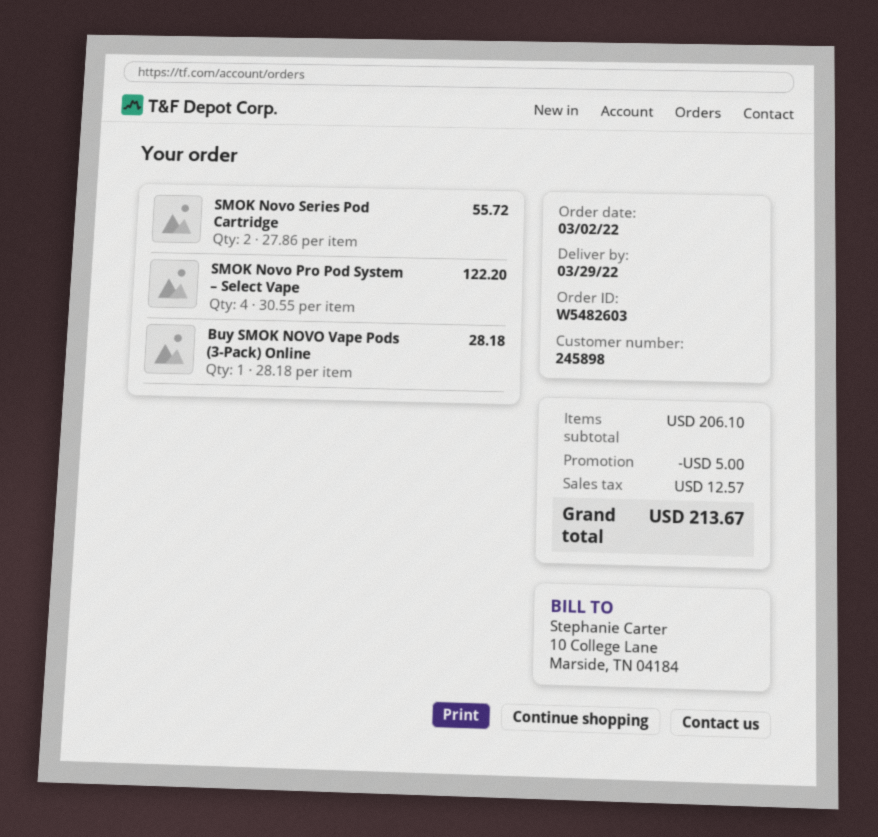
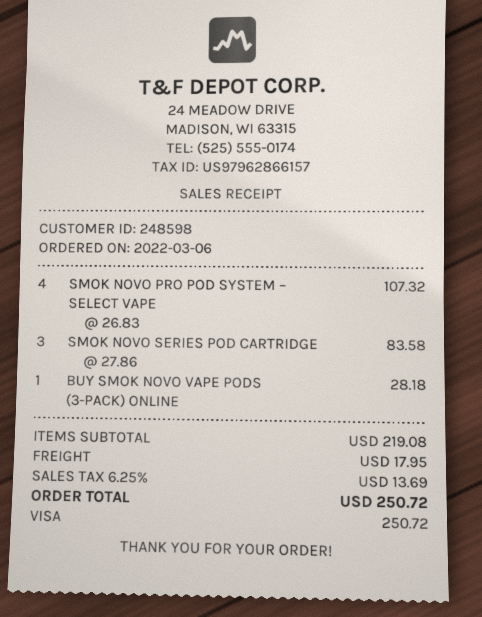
order date: 2022-03-02 -> 2022-03-06
customer number: 245898 -> 248598
SMOK Novo Series Pod Cartridge: 2 x 27.86 = 55.72 -> 3 x 27.86 = 83.58
SMOK Novo Pro Pod System – Select Vape: 4 x 30.55 = 122.20 -> 4 x 26.83 = 107.32
subtotal: 206.10 -> 219.08
discount: 5.00 -> none
shipping: none -> 17.95
tax: 12.57 -> 13.69
total: 213.67 -> 250.72

